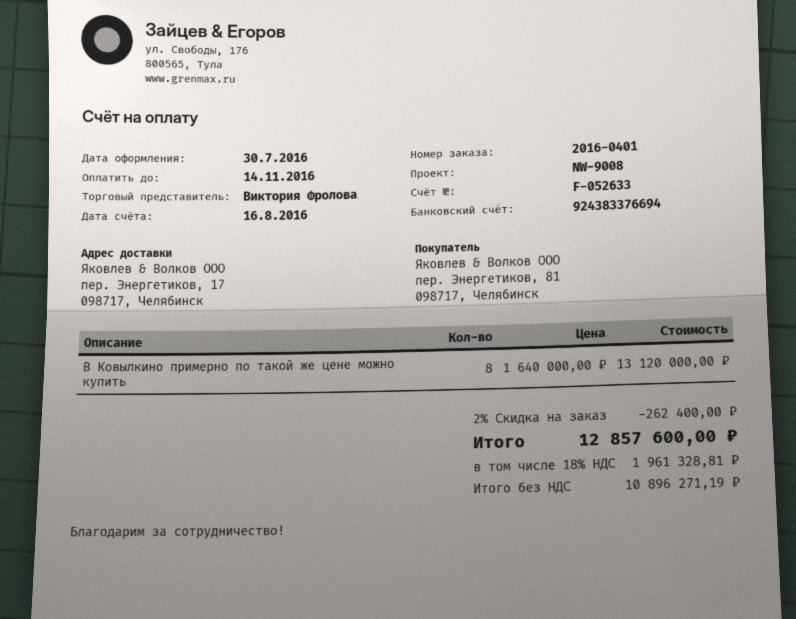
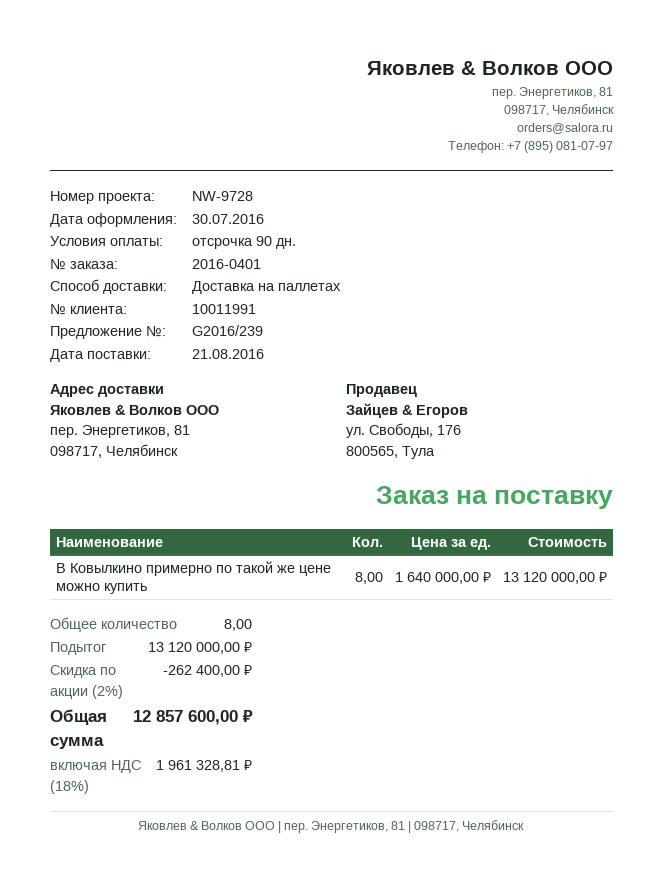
reference: NW-9008 -> NW-9728
ship to: пер. Энергетиков, 17, 098717, Челябинск -> пер. Энергетиков, 81, 098717, Челябинск

